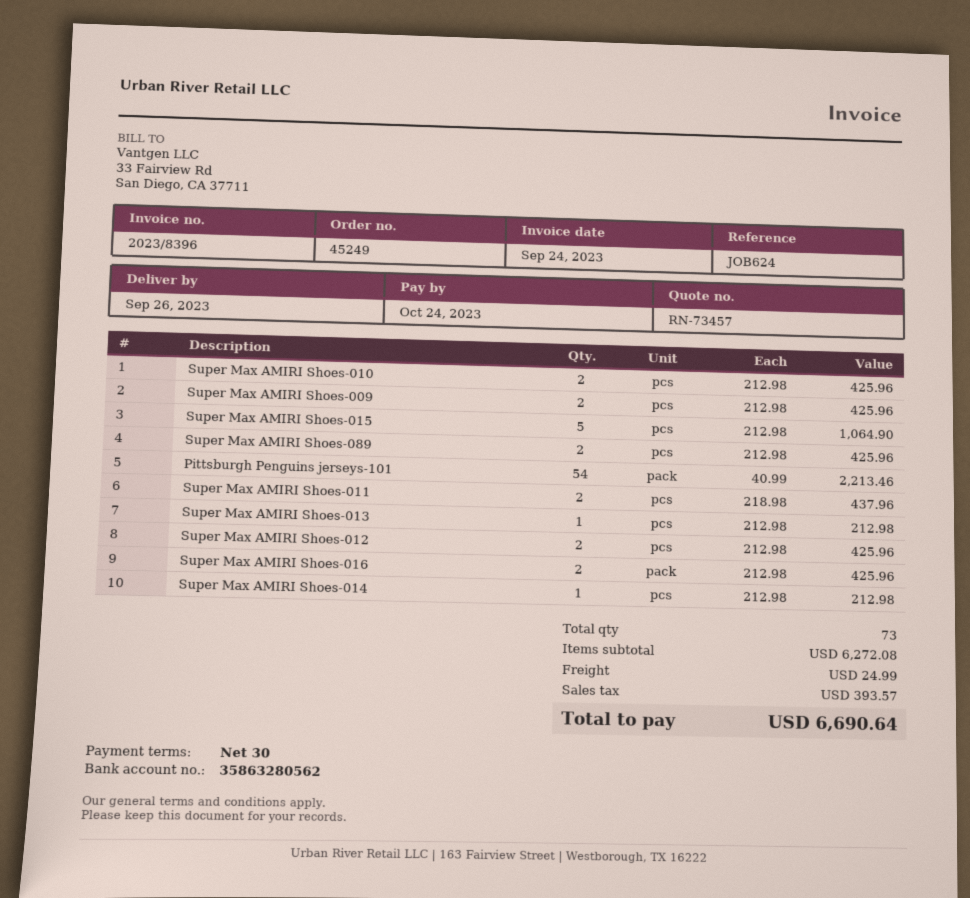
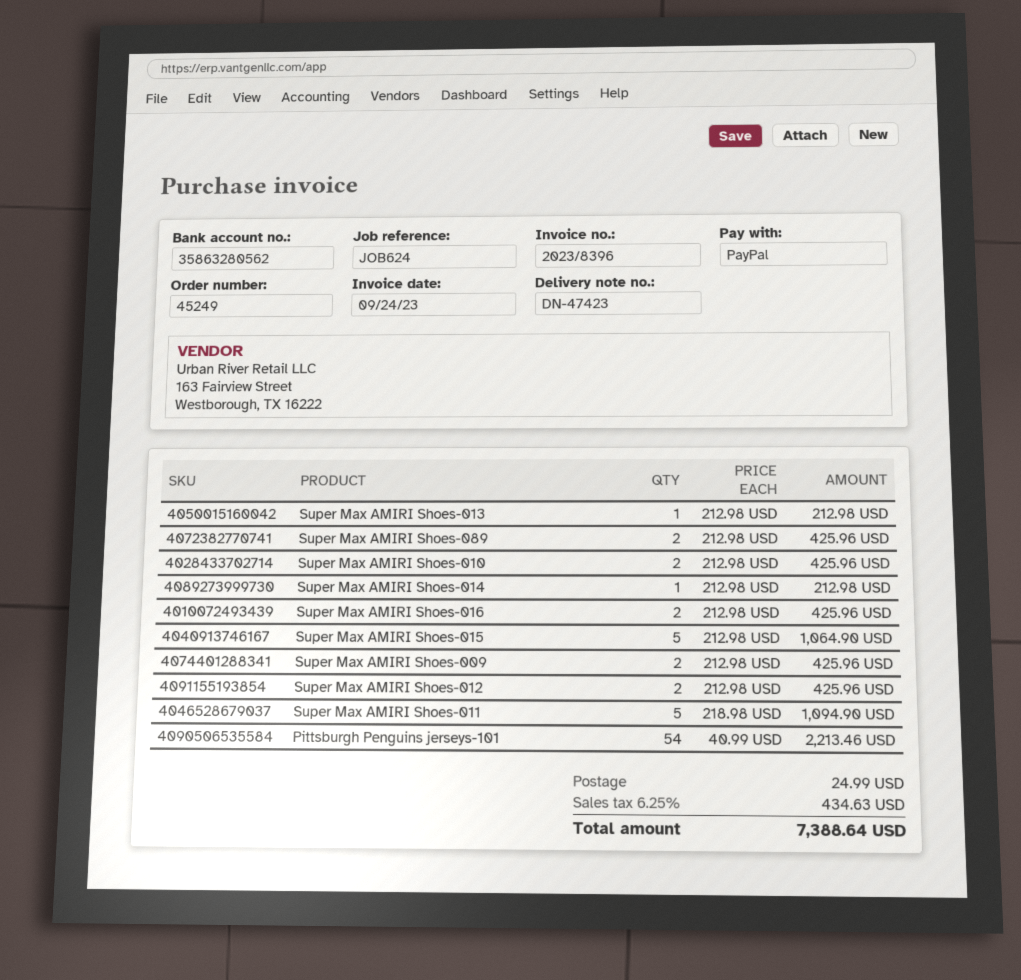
Super Max AMIRI Shoes-011: 2 x 218.98 = 437.96 -> 5 x 218.98 = 1094.90
tax: 393.57 -> 434.63
total: 6690.64 -> 7388.64

